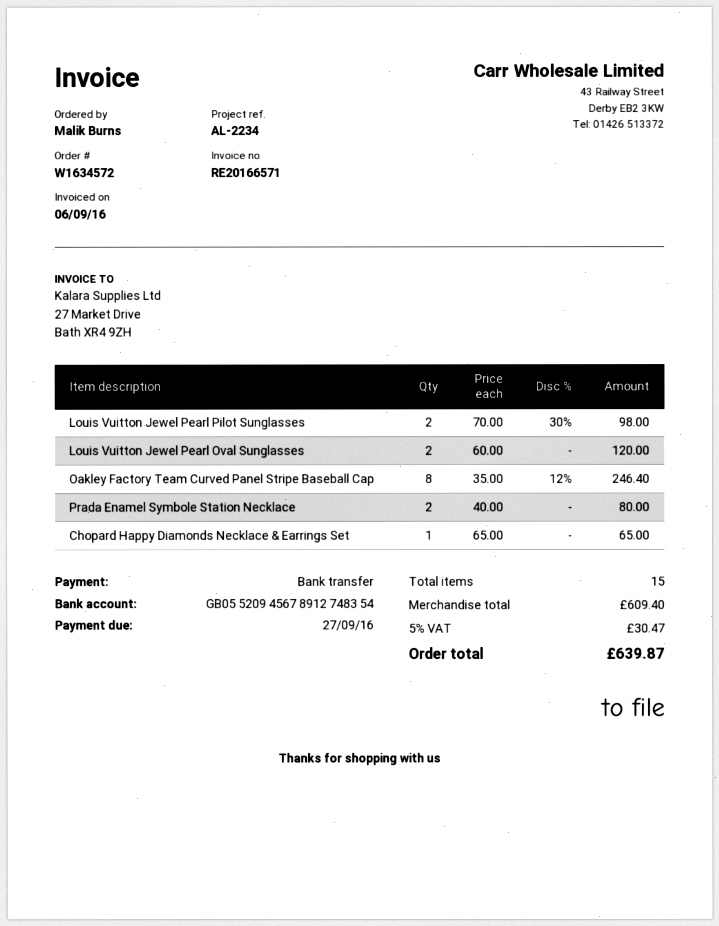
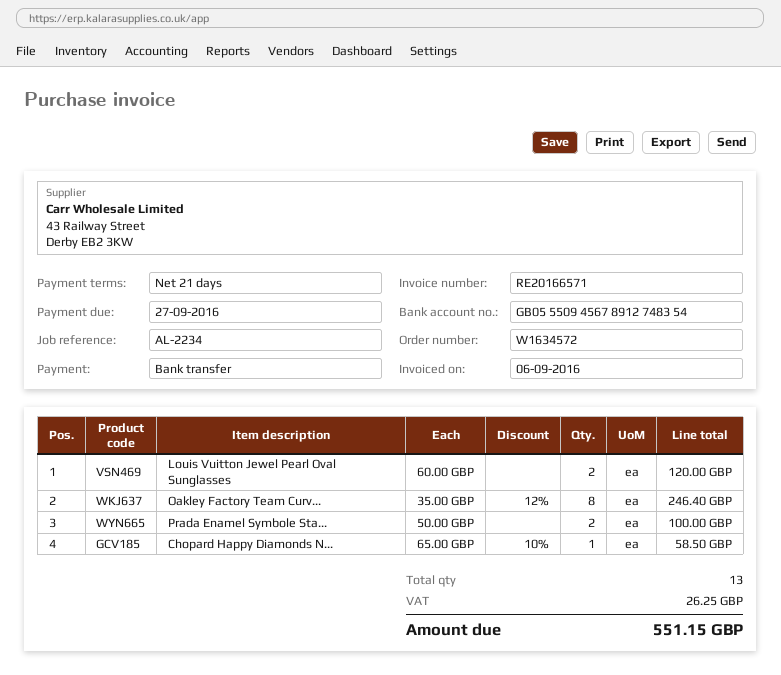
bank account: GB05520945678912748354 -> GB05550945678912748354
Louis Vuitton Jewel Pearl Pilot Sunglasses: 2 x 70.00 - 30% = 98.00 -> none
Prada Enamel Symbole Station Necklace: 2 x 40.00 = 80.00 -> 2 x 50.00 = 100.00
Chopard Happy Diamonds Necklace & Earrings Set: 1 x 65.00 = 65.00 -> 1 x 65.00 - 10% = 58.50
total quantity: 15 -> 13
tax: 30.47 -> 26.25
total: 639.87 -> 551.15

